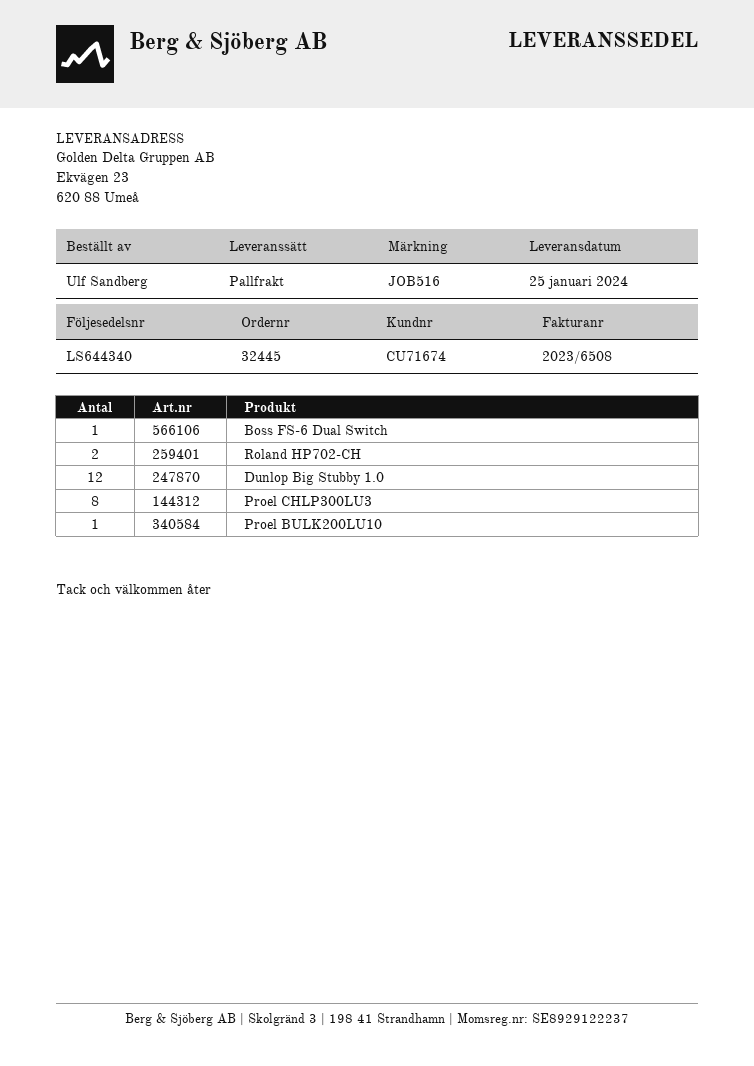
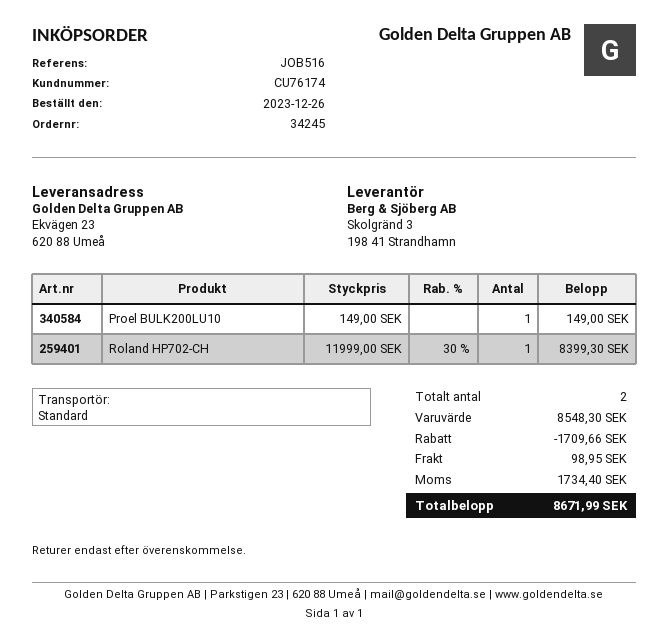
order number: 32445 -> 34245
customer number: CU71674 -> CU76174
shipping method: pallet freight -> standard
Boss FS-6 Dual Switch: 1 -> none
Roland HP702-CH: 2 -> 1
Dunlop Big Stubby 1.0: 12 -> none
Proel CHLP300LU3: 8 -> none

